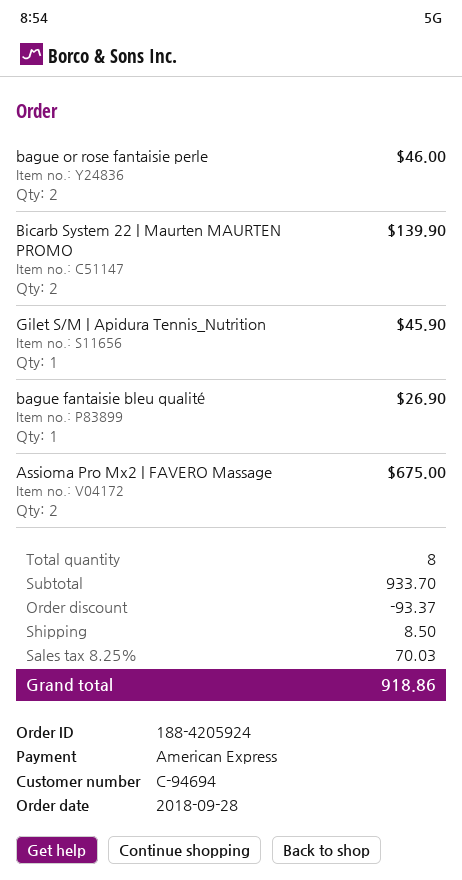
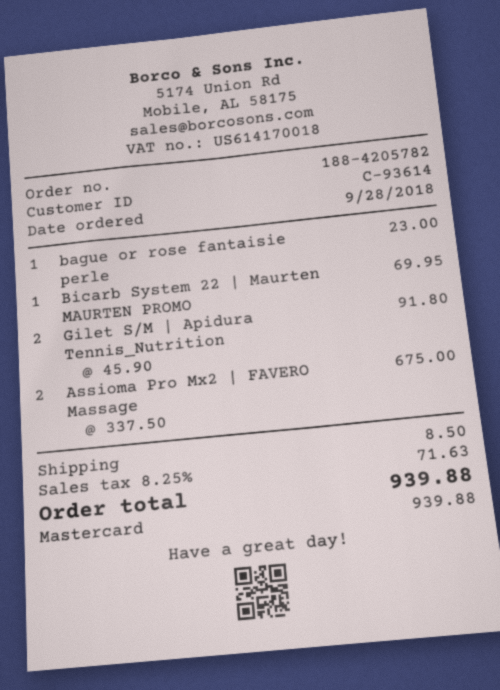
order number: 188-4205924 -> 188-4205782
customer number: C-94694 -> C-93614
payment method: American Express -> Mastercard
bague or rose fantaisie perle: 2 for 46.00 -> 1 for 23.00
Bicarb System 22 | Maurten MAURTEN PROMO: 2 for 139.90 -> 1 for 69.95
Gilet S/M | Apidura Tennis_Nutrition: 1 for 45.90 -> 2 for 91.80
bague fantaisie bleu qualité: 1 for 26.90 -> none
discount: 93.37 -> none
tax: 8.25% = 70.03 -> 8.25% = 71.63
total: 918.86 -> 939.88

